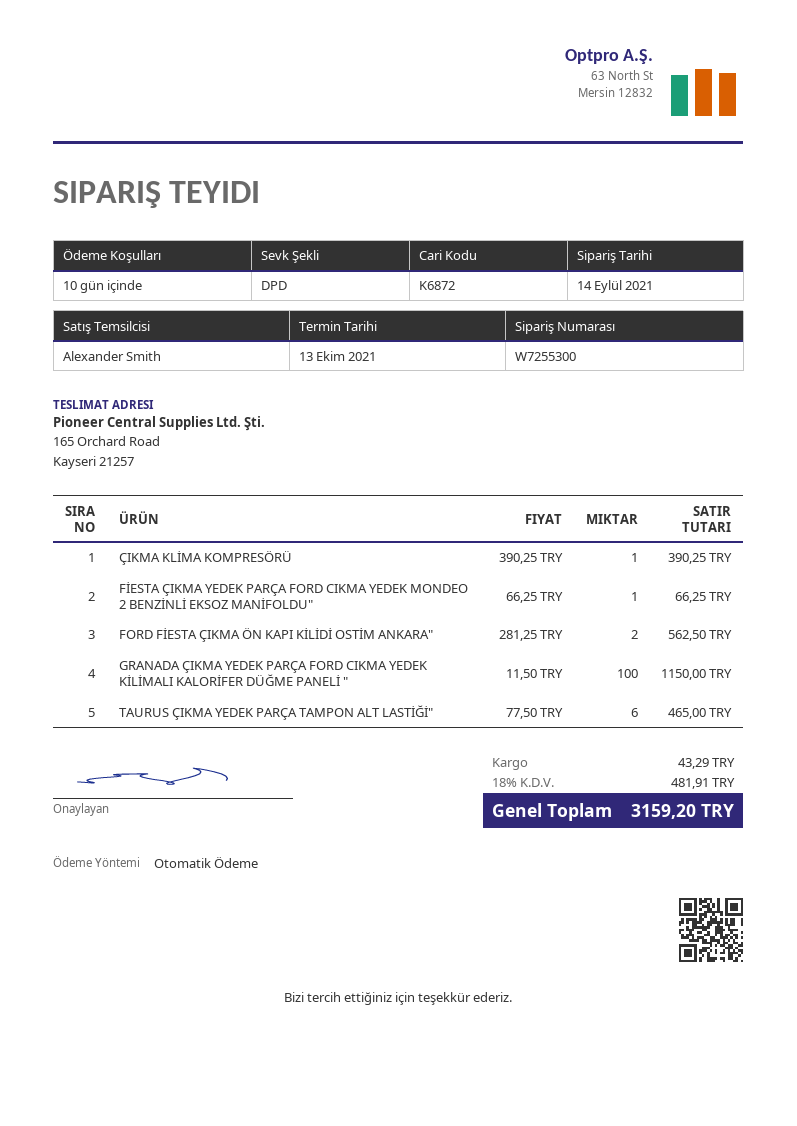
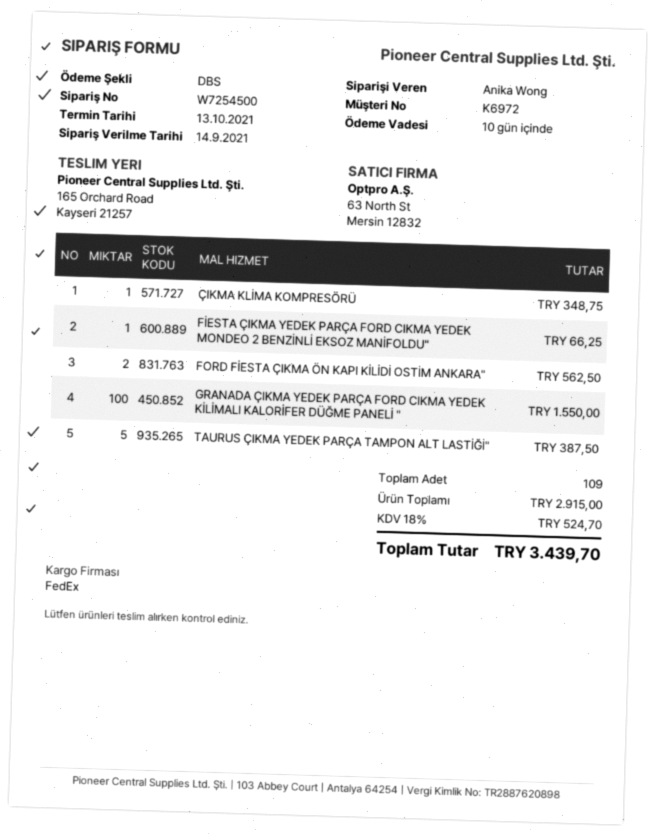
order number: W7255300 -> W7254500
customer number: K6872 -> K6972
shipping method: DPD -> FedEx
ÇIKMA KLİMA KOMPRESÖRÜ: 1 for 390.25 -> 1 for 348.75
GRANADA ÇIKMA YEDEK PARÇA FORD CIKMA YEDEK KİLİMALI KALORİFER DÜĞME PANELİ ": 100 for 1150.00 -> 100 for 1550.00
TAURUS ÇIKMA YEDEK PARÇA TAMPON ALT LASTİĞİ": 6 for 465.00 -> 5 for 387.50
shipping: 43.29 -> none
tax: 18% = 481.91 -> 18% = 524.70
total: 3159.20 -> 3439.70

